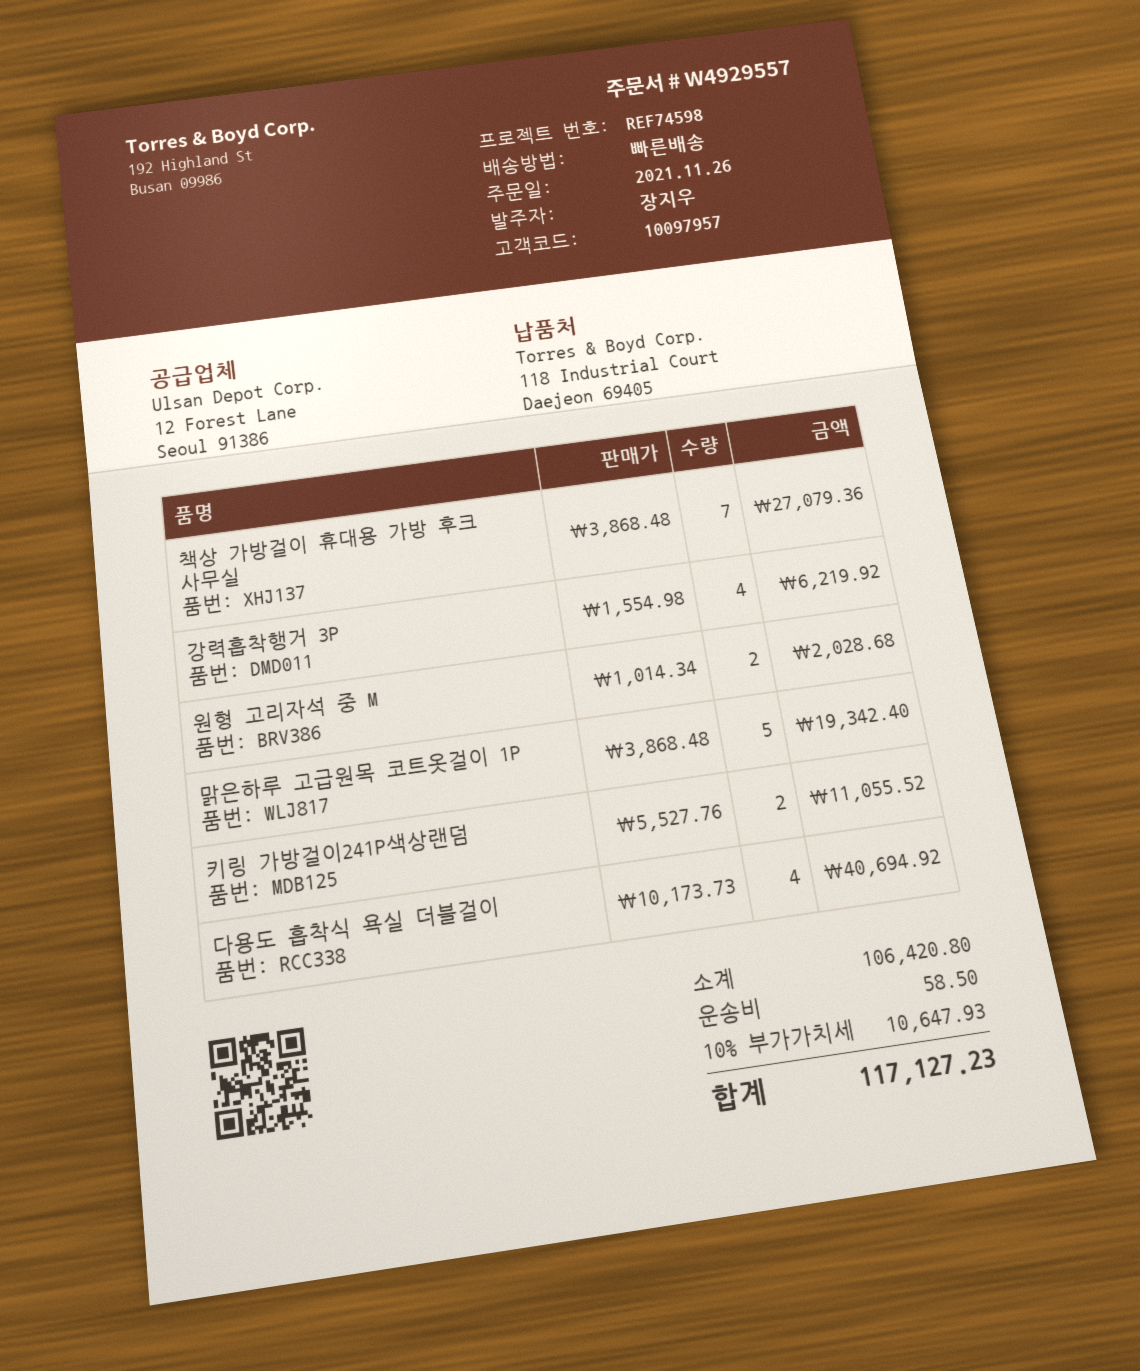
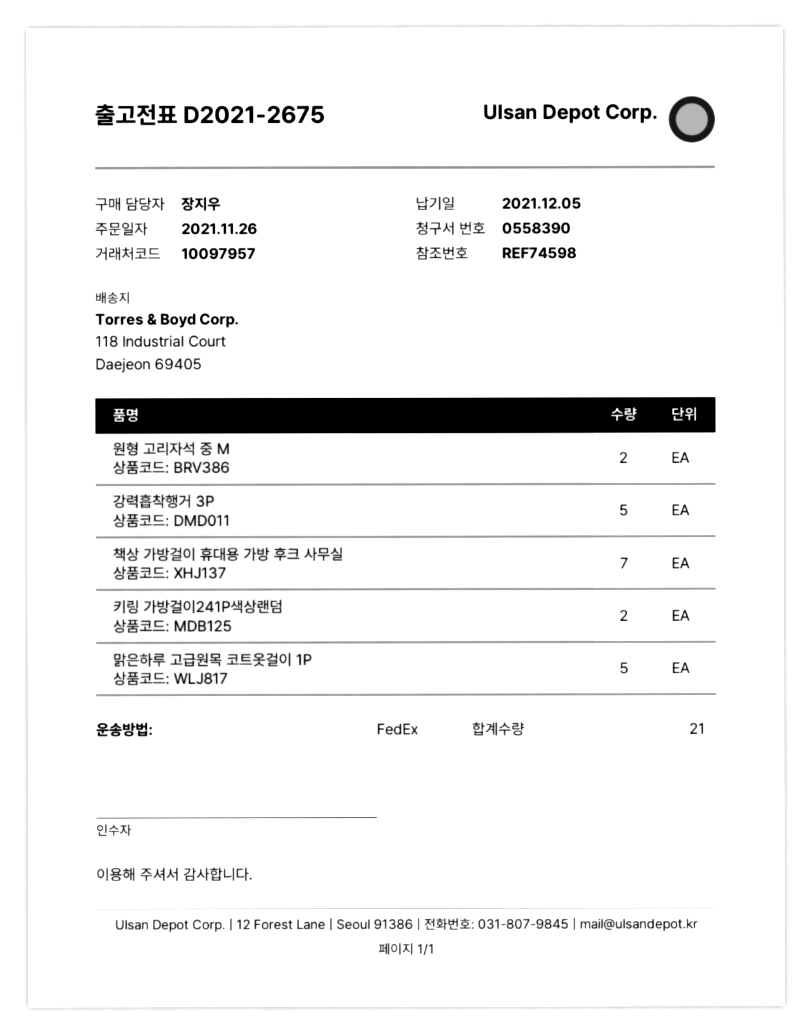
shipping method: express -> FedEx
강력흡착행거 3P: 4 -> 5
다용도 흡착식 욕실 더블걸이: 4 -> none

